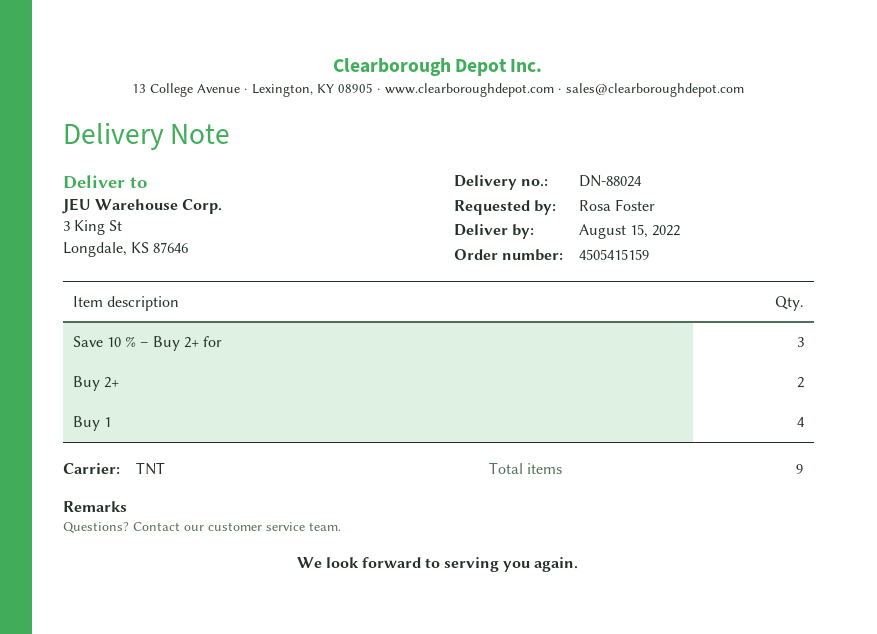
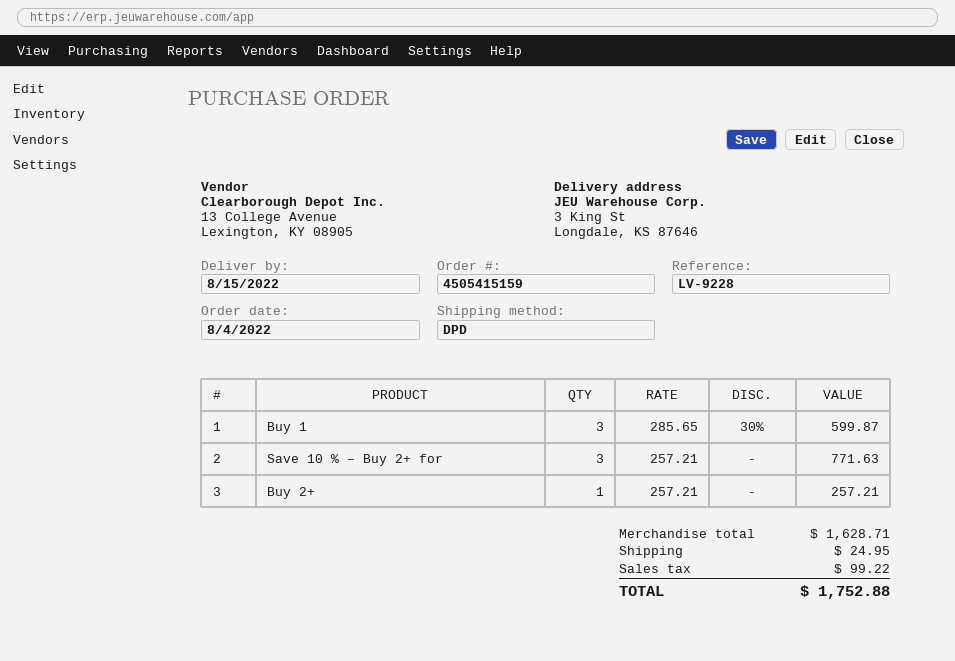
shipping method: TNT -> DPD
Buy 2+: 2 -> 1
Buy 1: 4 -> 3

